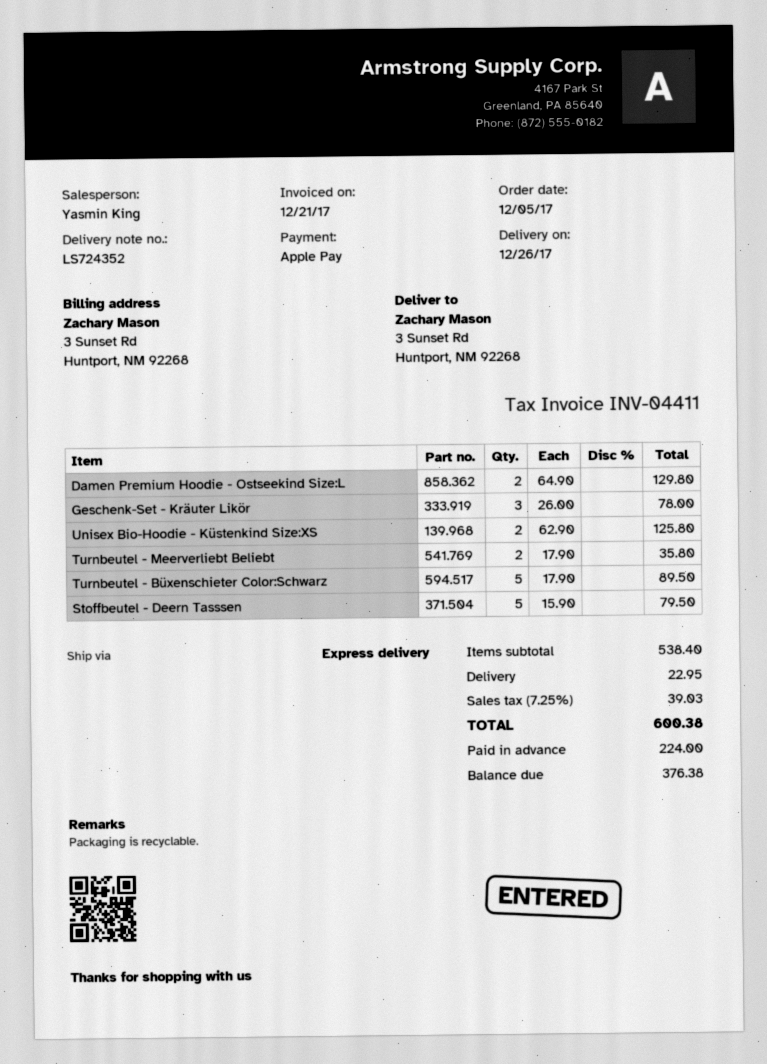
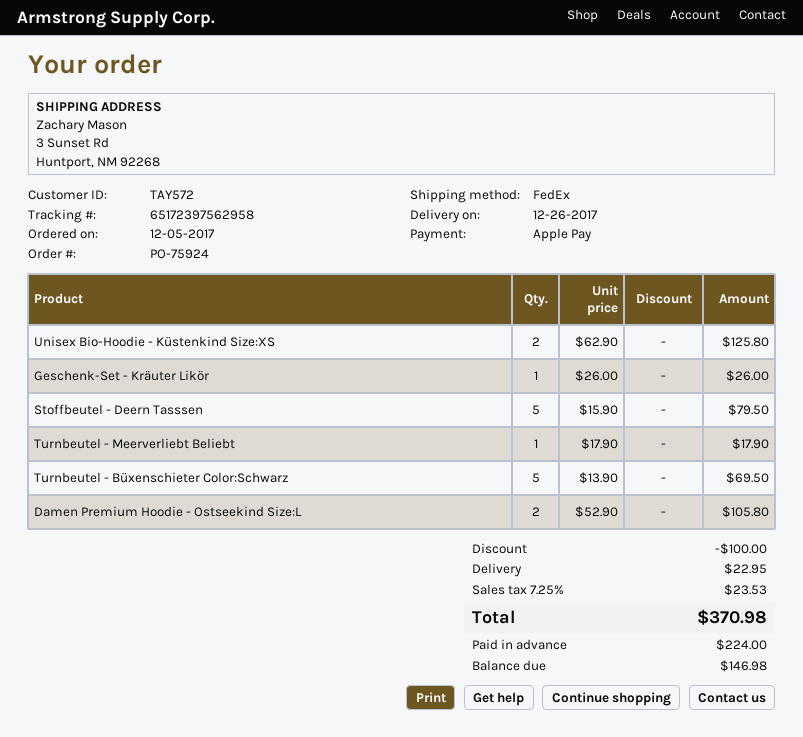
shipping method: express -> FedEx
Damen Premium Hoodie - Ostseekind Size:L: 2 x 64.90 = 129.80 -> 2 x 52.90 = 105.80
Geschenk-Set - Kräuter Likör: 3 x 26.00 = 78.00 -> 1 x 26.00 = 26.00
Turnbeutel - Meerverliebt Beliebt: 2 x 17.90 = 35.80 -> 1 x 17.90 = 17.90
Turnbeutel - Büxenschieter Color:Schwarz: 5 x 17.90 = 89.50 -> 5 x 13.90 = 69.50
discount: none -> 100.00
tax: 7.25% = 39.03 -> 7.25% = 23.53
total: 600.38 -> 370.98
balance: 376.38 -> 146.98

